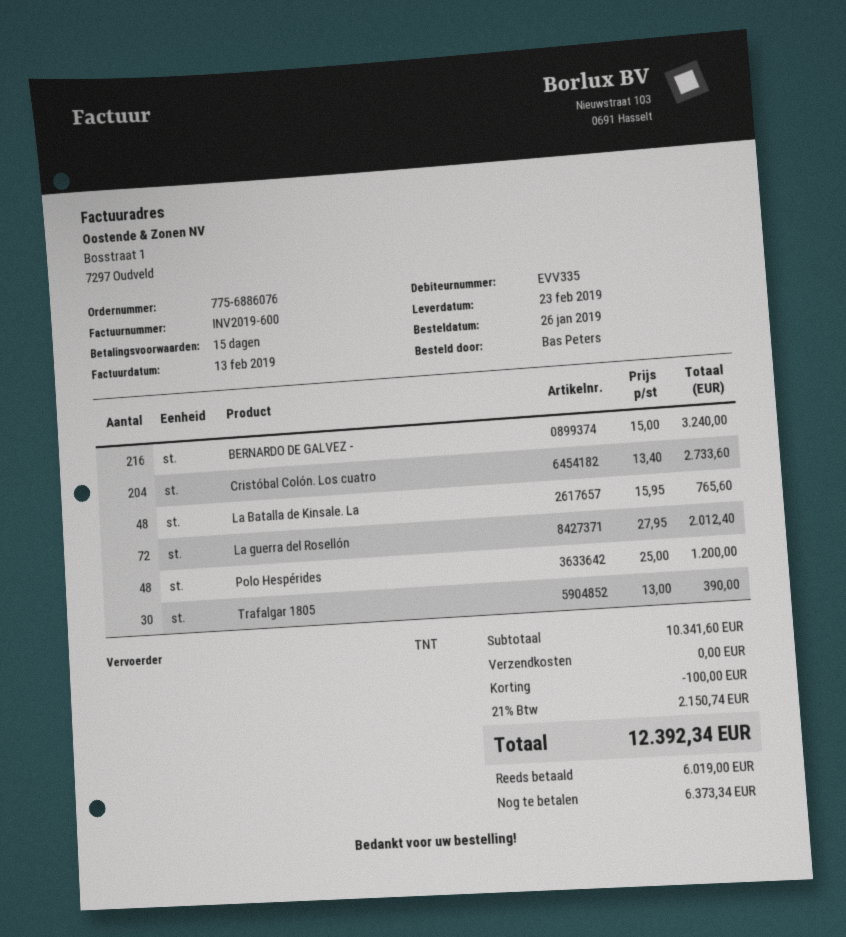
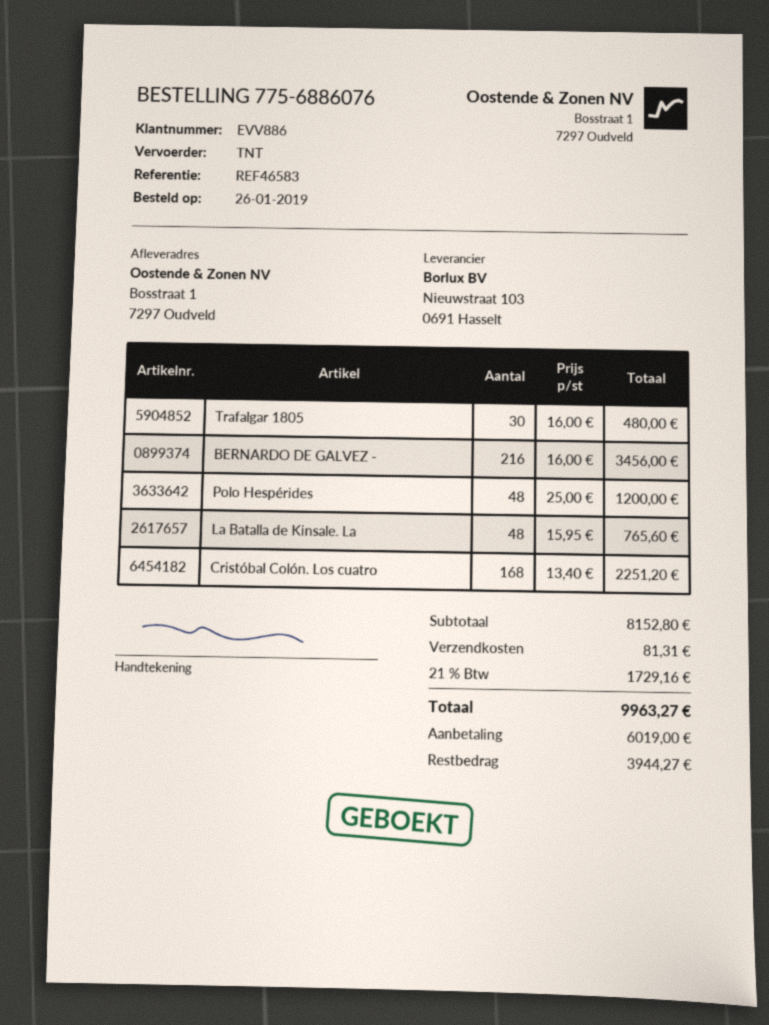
customer number: EVV335 -> EVV886
BERNARDO DE GALVEZ -: 216 x 15.00 = 3240.00 -> 216 x 16.00 = 3456.00
Cristóbal Colón. Los cuatro: 204 x 13.40 = 2733.60 -> 168 x 13.40 = 2251.20
La guerra del Rosellón: 72 x 27.95 = 2012.40 -> none
Trafalgar 1805: 30 x 13.00 = 390.00 -> 30 x 16.00 = 480.00
subtotal: 10341.60 -> 8152.80
discount: 100.00 -> none
shipping: 0.00 -> 81.31
tax: 21% = 2150.74 -> 21% = 1729.16
total: 12392.34 -> 9963.27
balance: 6373.34 -> 3944.27

